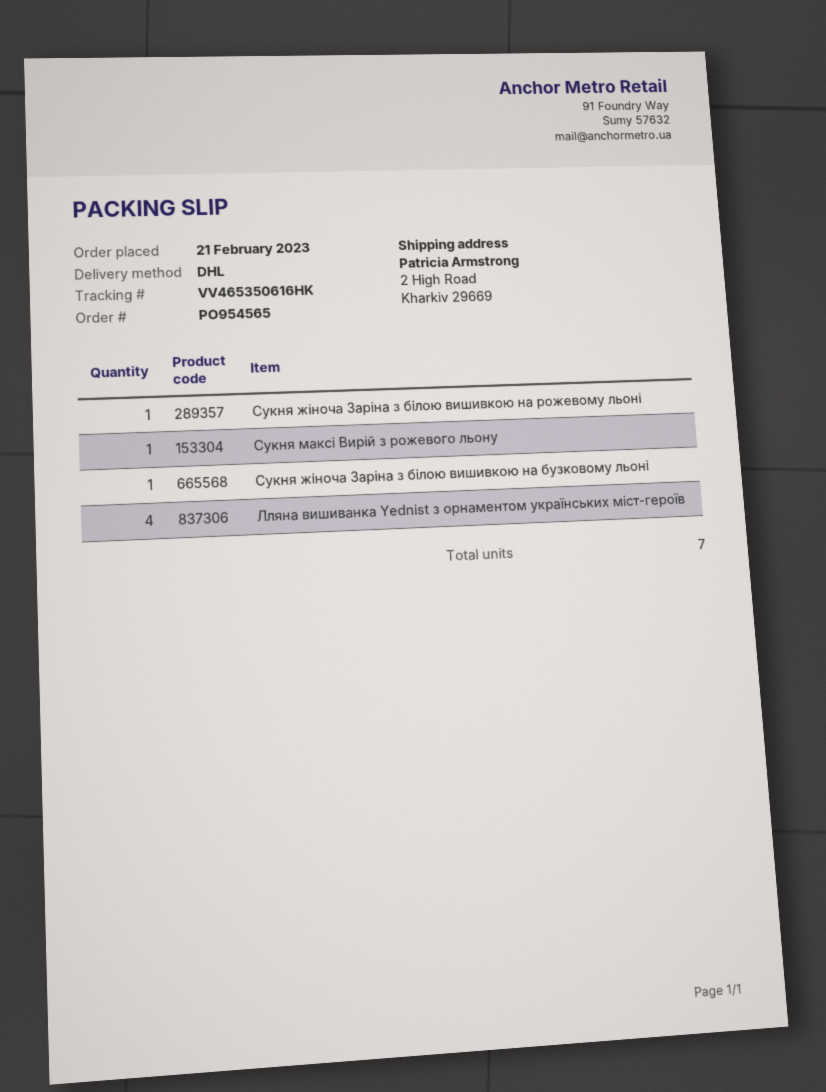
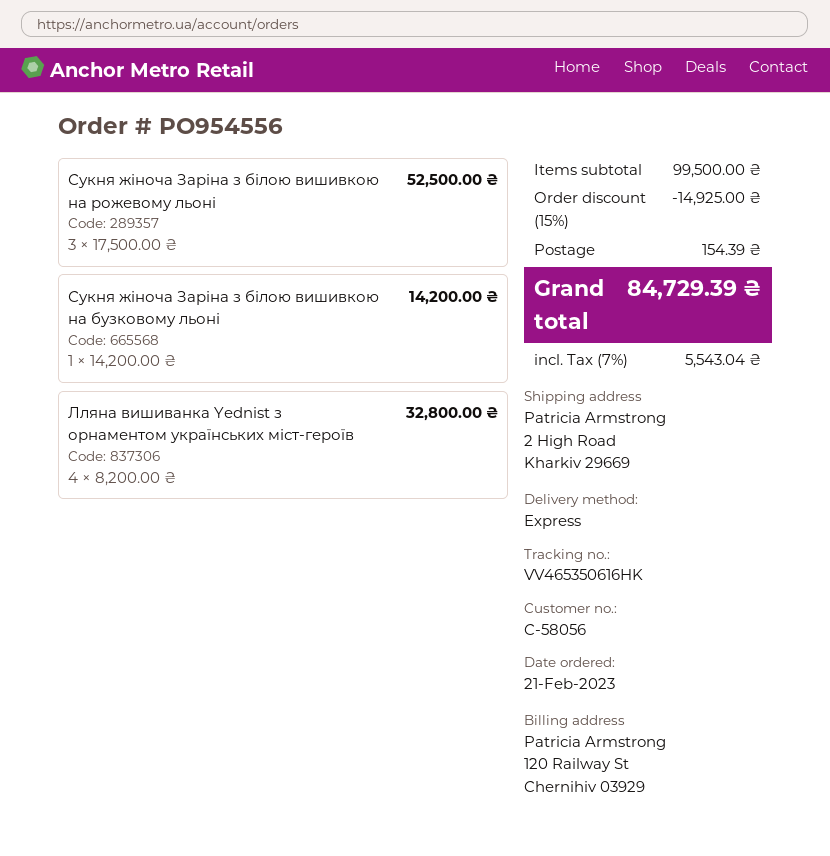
order number: PO954565 -> PO954556
shipping method: DHL -> express
Сукня жіноча Заріна з білою вишивкою на рожевому льоні: 1 -> 3
Сукня максі Вирій з рожевого льону: 1 -> none

